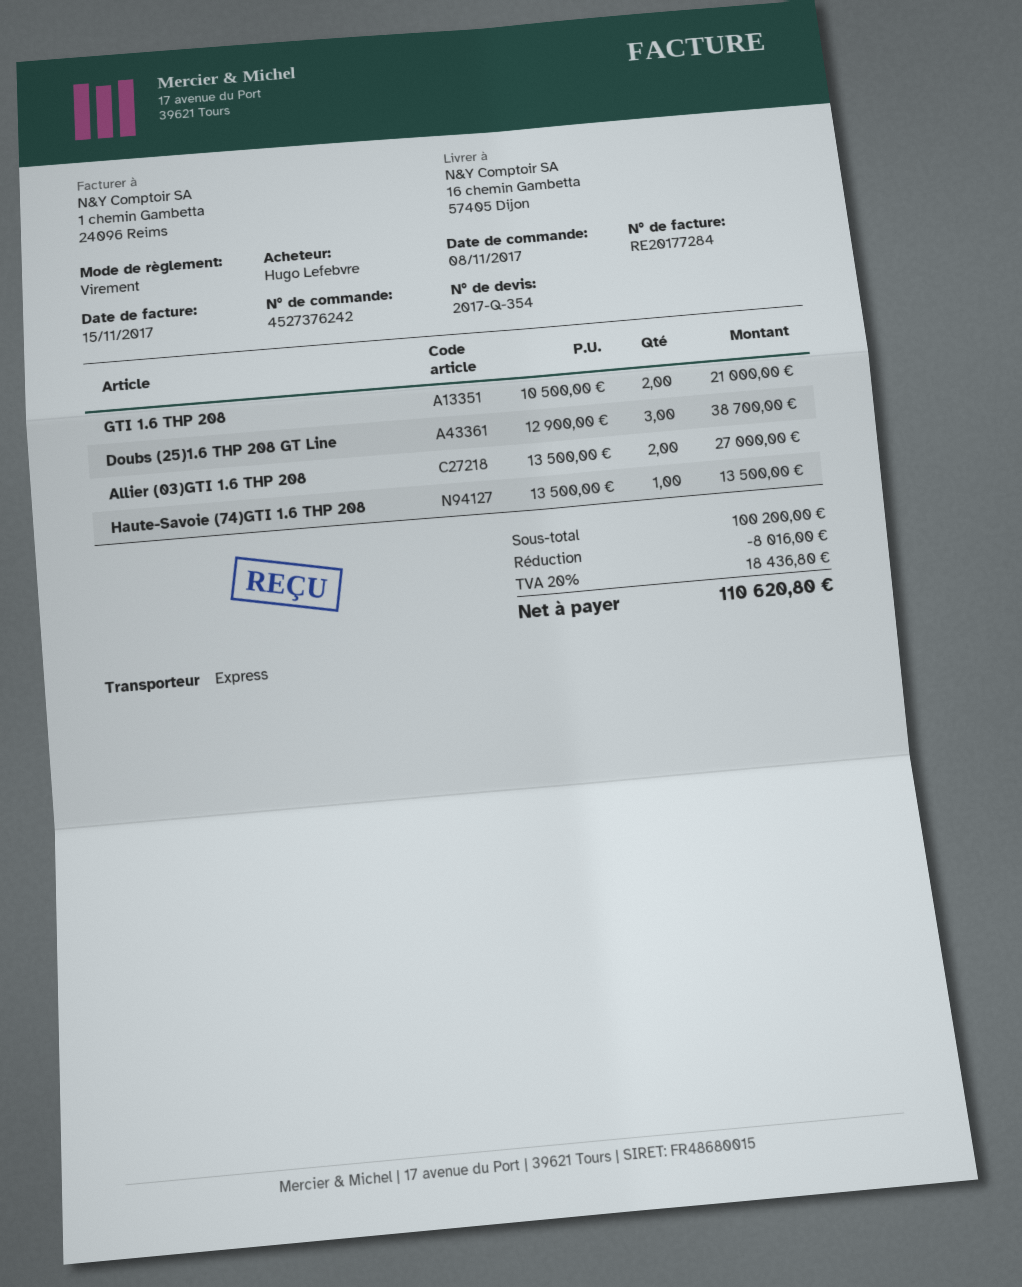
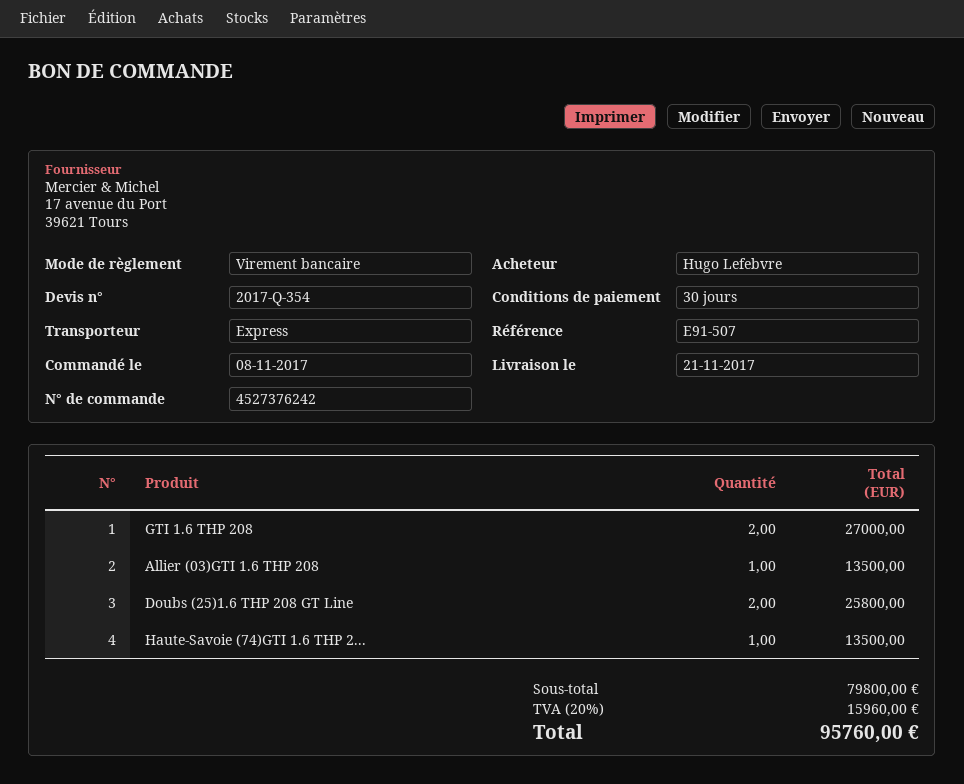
GTI 1.6 THP 208: 2 for 21000.00 -> 2 for 27000.00
Doubs (25)1.6 THP 208 GT Line: 3 for 38700.00 -> 2 for 25800.00
Allier (03)GTI 1.6 THP 208: 2 for 27000.00 -> 1 for 13500.00
subtotal: 100200.00 -> 79800.00
discount: 8016.00 -> none
tax: 20% = 18436.80 -> 20% = 15960.00
total: 110620.80 -> 95760.00

